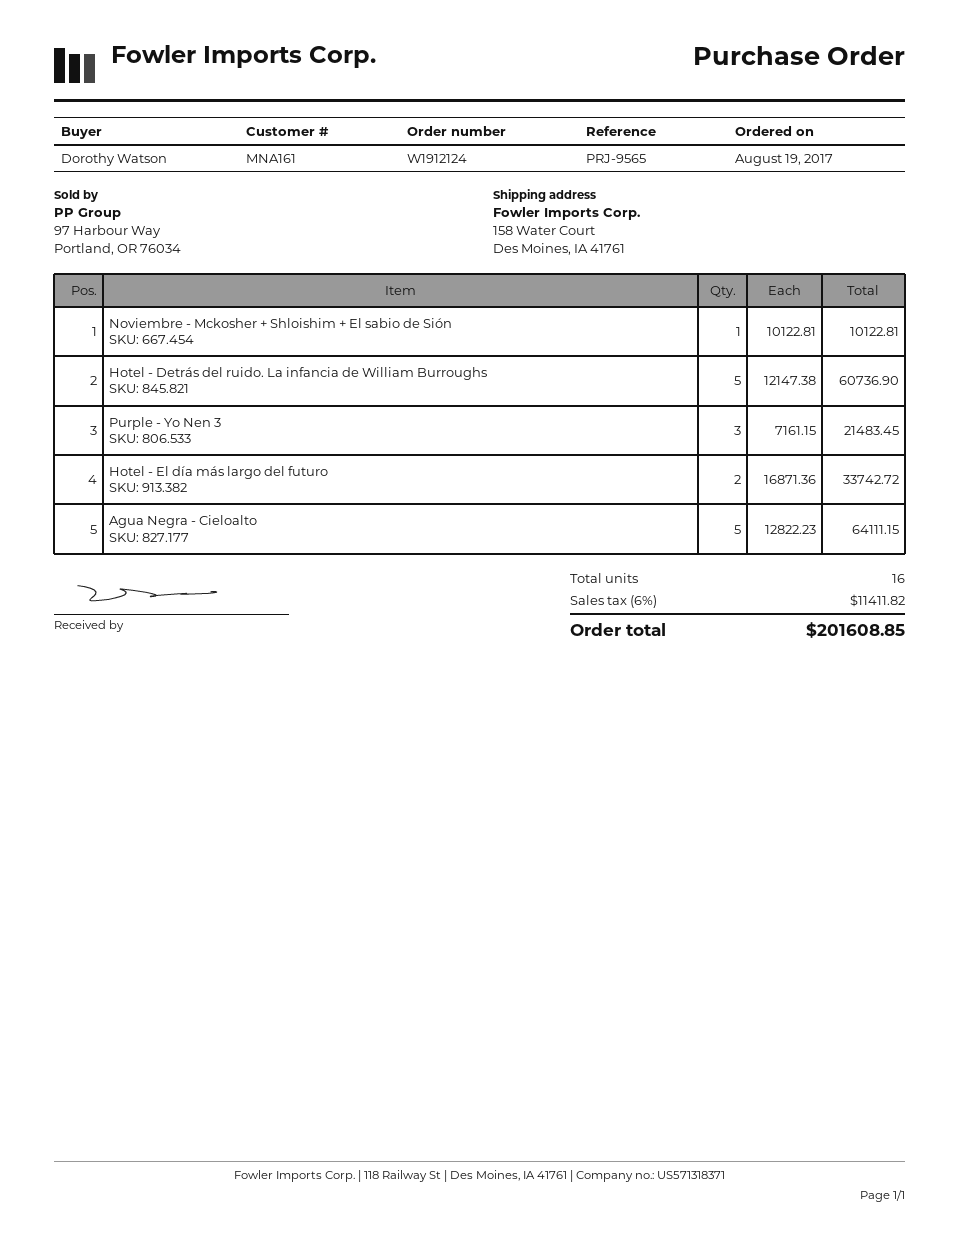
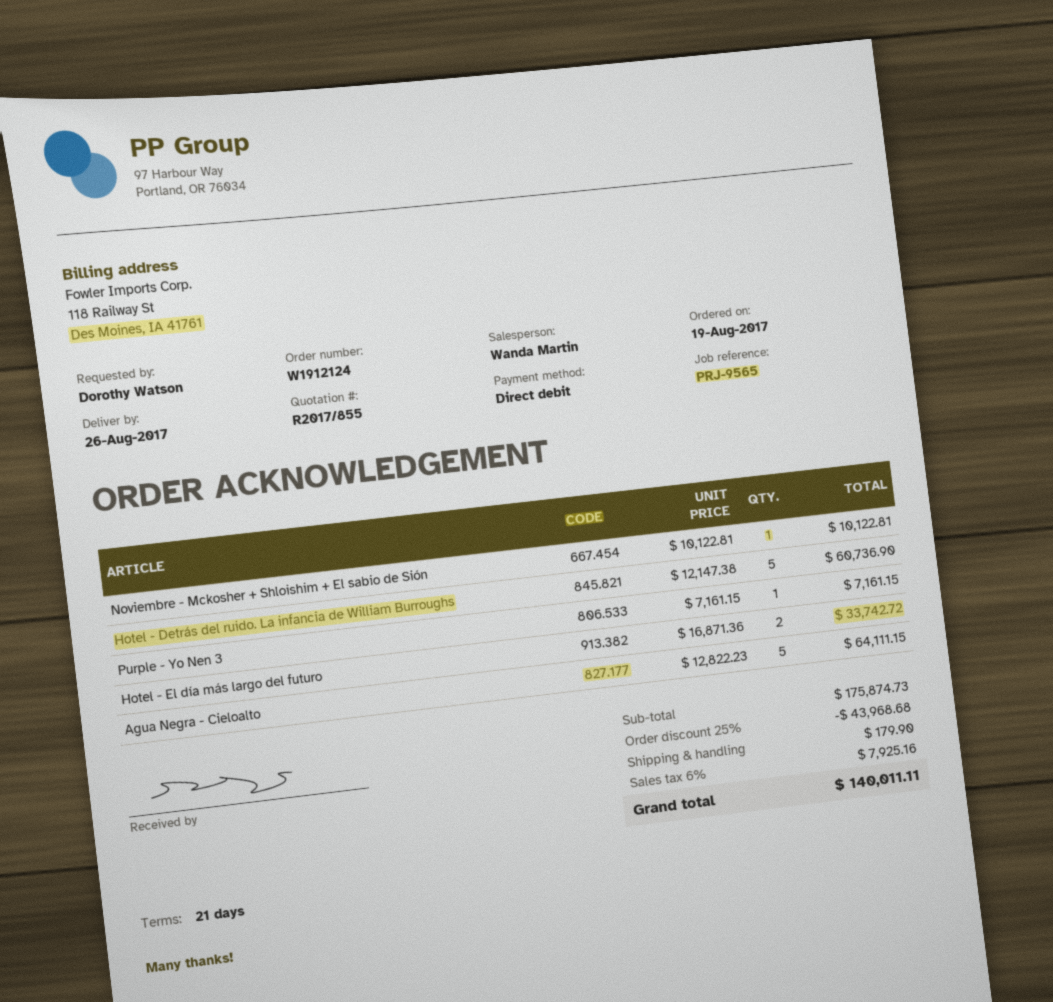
Purple - Yo Nen 3: 3 x 7161.15 = 21483.45 -> 1 x 7161.15 = 7161.15
discount: none -> 25% = 43968.68
shipping: none -> 179.90
tax: 6% = 11411.82 -> 6% = 7925.16
total: 201608.85 -> 140011.11

